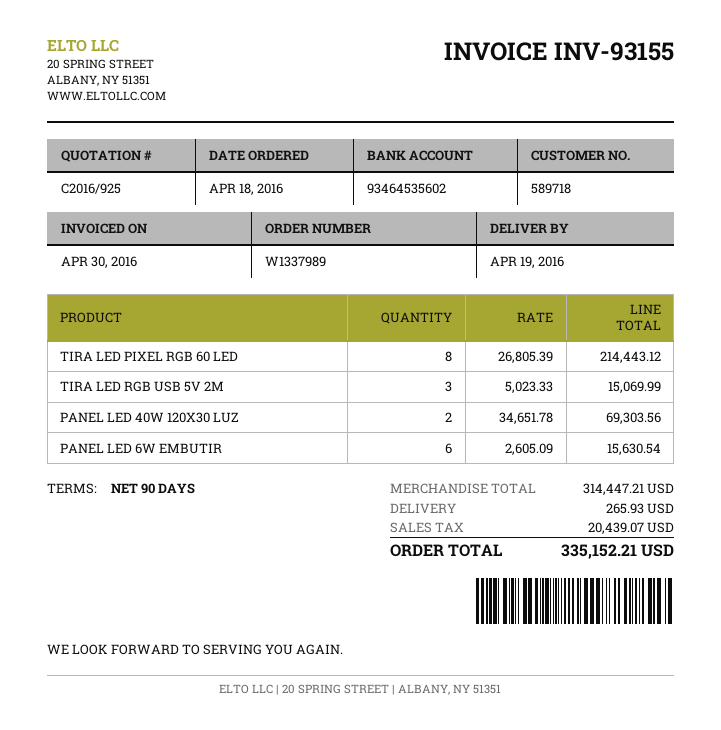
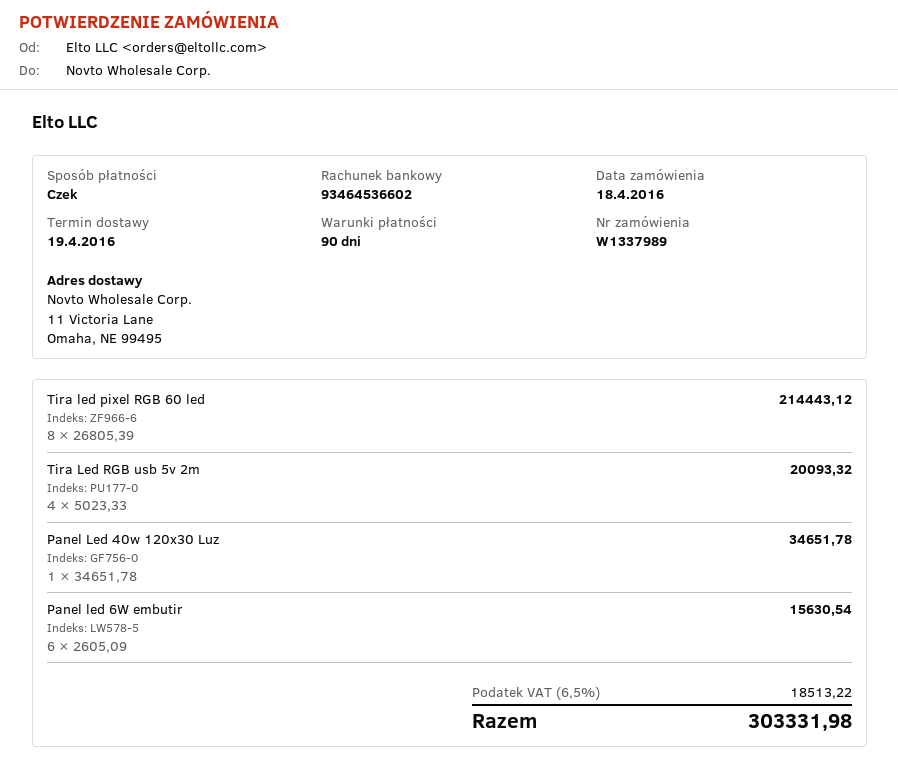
bank account: 93464535602 -> 93464536602
TIRA LED RGB USB 5V 2M: 3 x 5023.33 = 15069.99 -> 4 x 5023.33 = 20093.32
PANEL LED 40W 120X30 LUZ: 2 x 34651.78 = 69303.56 -> 1 x 34651.78 = 34651.78
shipping: 265.93 -> none
tax: 20439.07 -> 18513.22
total: 335152.21 -> 303331.98

